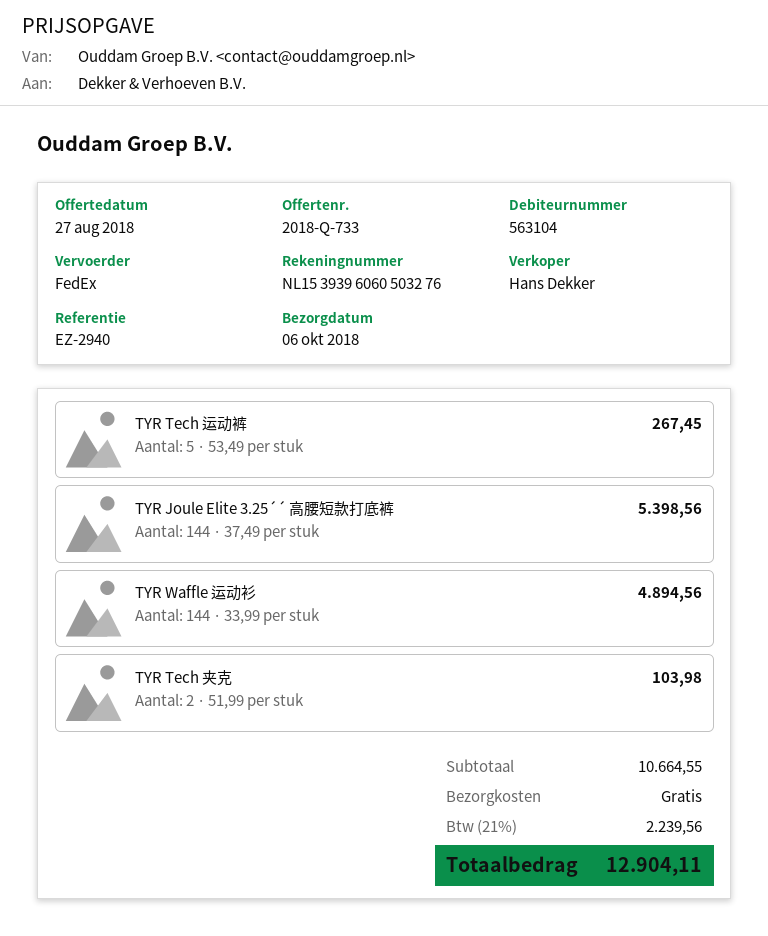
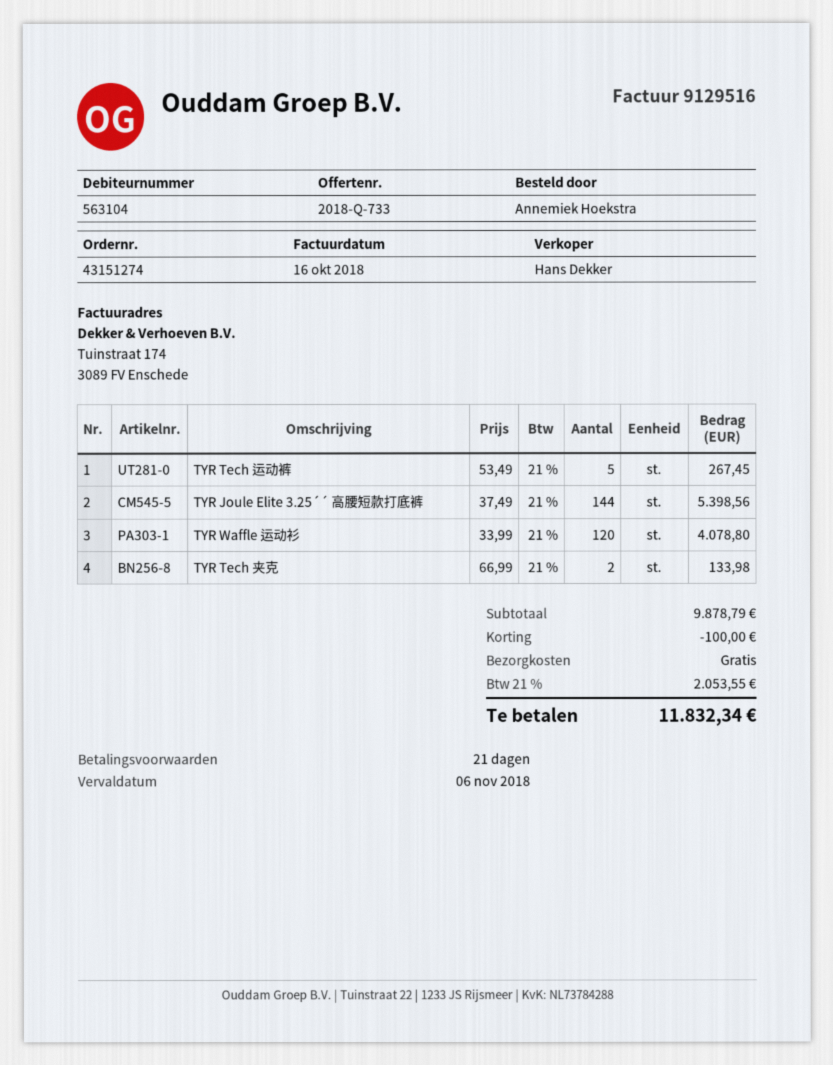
TYR Waffle 运动衫: 144 x 33.99 = 4894.56 -> 120 x 33.99 = 4078.80
TYR Tech 夹克: 2 x 51.99 = 103.98 -> 2 x 66.99 = 133.98
subtotal: 10664.55 -> 9878.79
discount: none -> 100.00
tax: 21% = 2239.56 -> 21% = 2053.55
total: 12904.11 -> 11832.34

